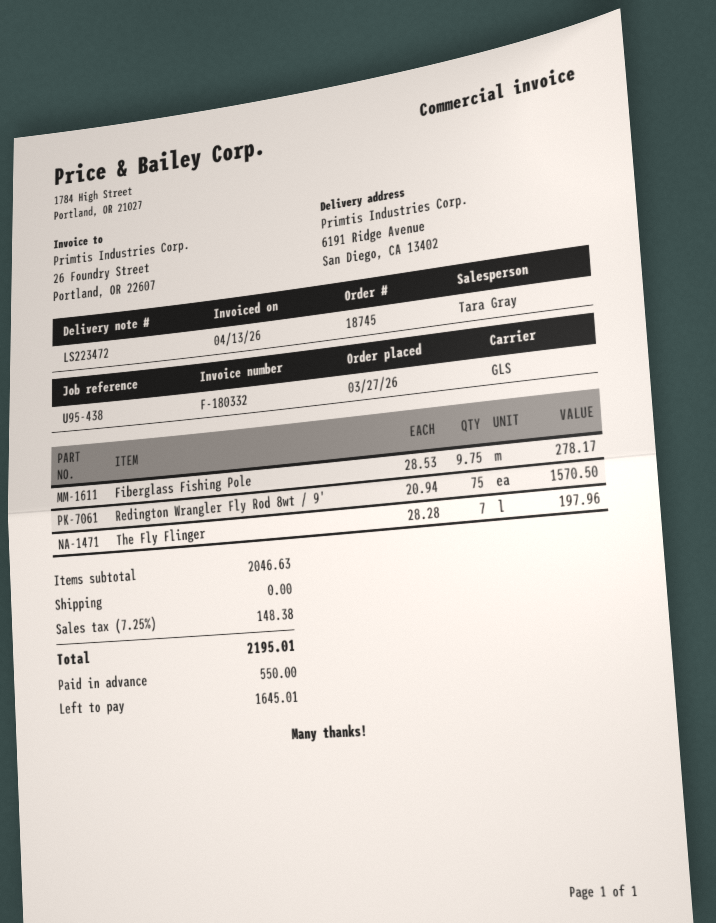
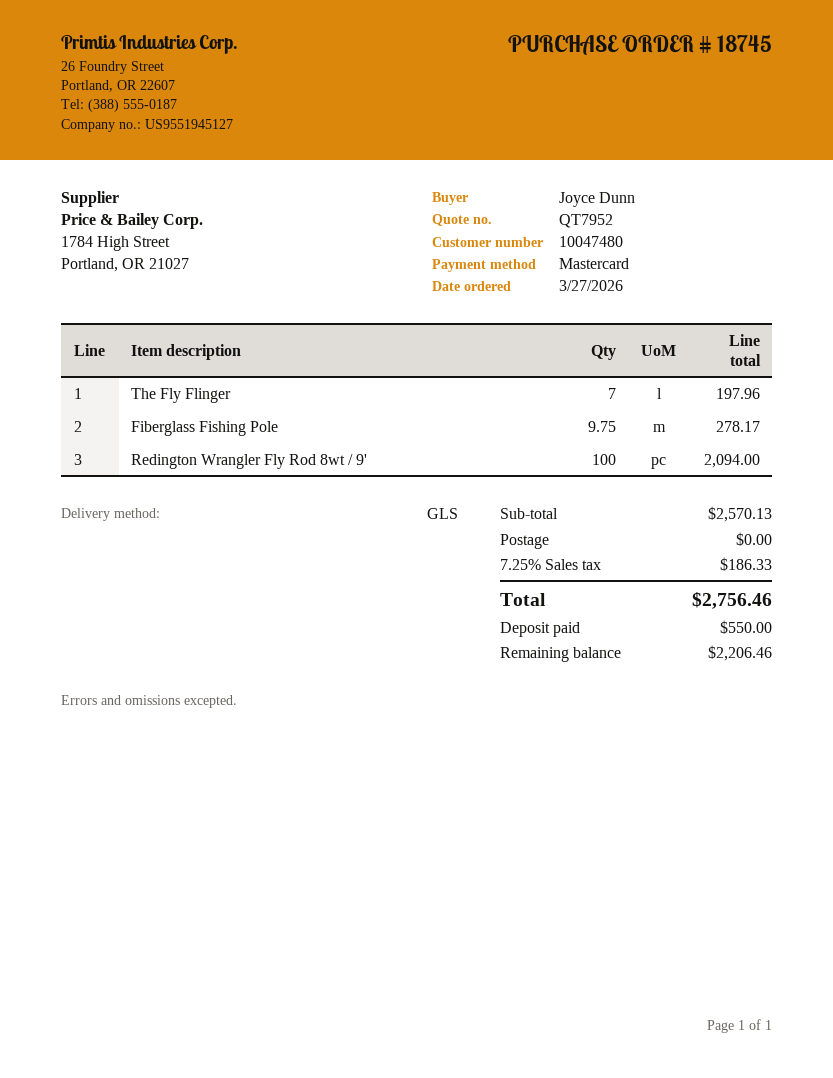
Redington Wrangler Fly Rod 8wt / 9': 75 for 1570.50 -> 100 for 2094.00
subtotal: 2046.63 -> 2570.13
tax: 7.25% = 148.38 -> 7.25% = 186.33
total: 2195.01 -> 2756.46
balance: 1645.01 -> 2206.46

